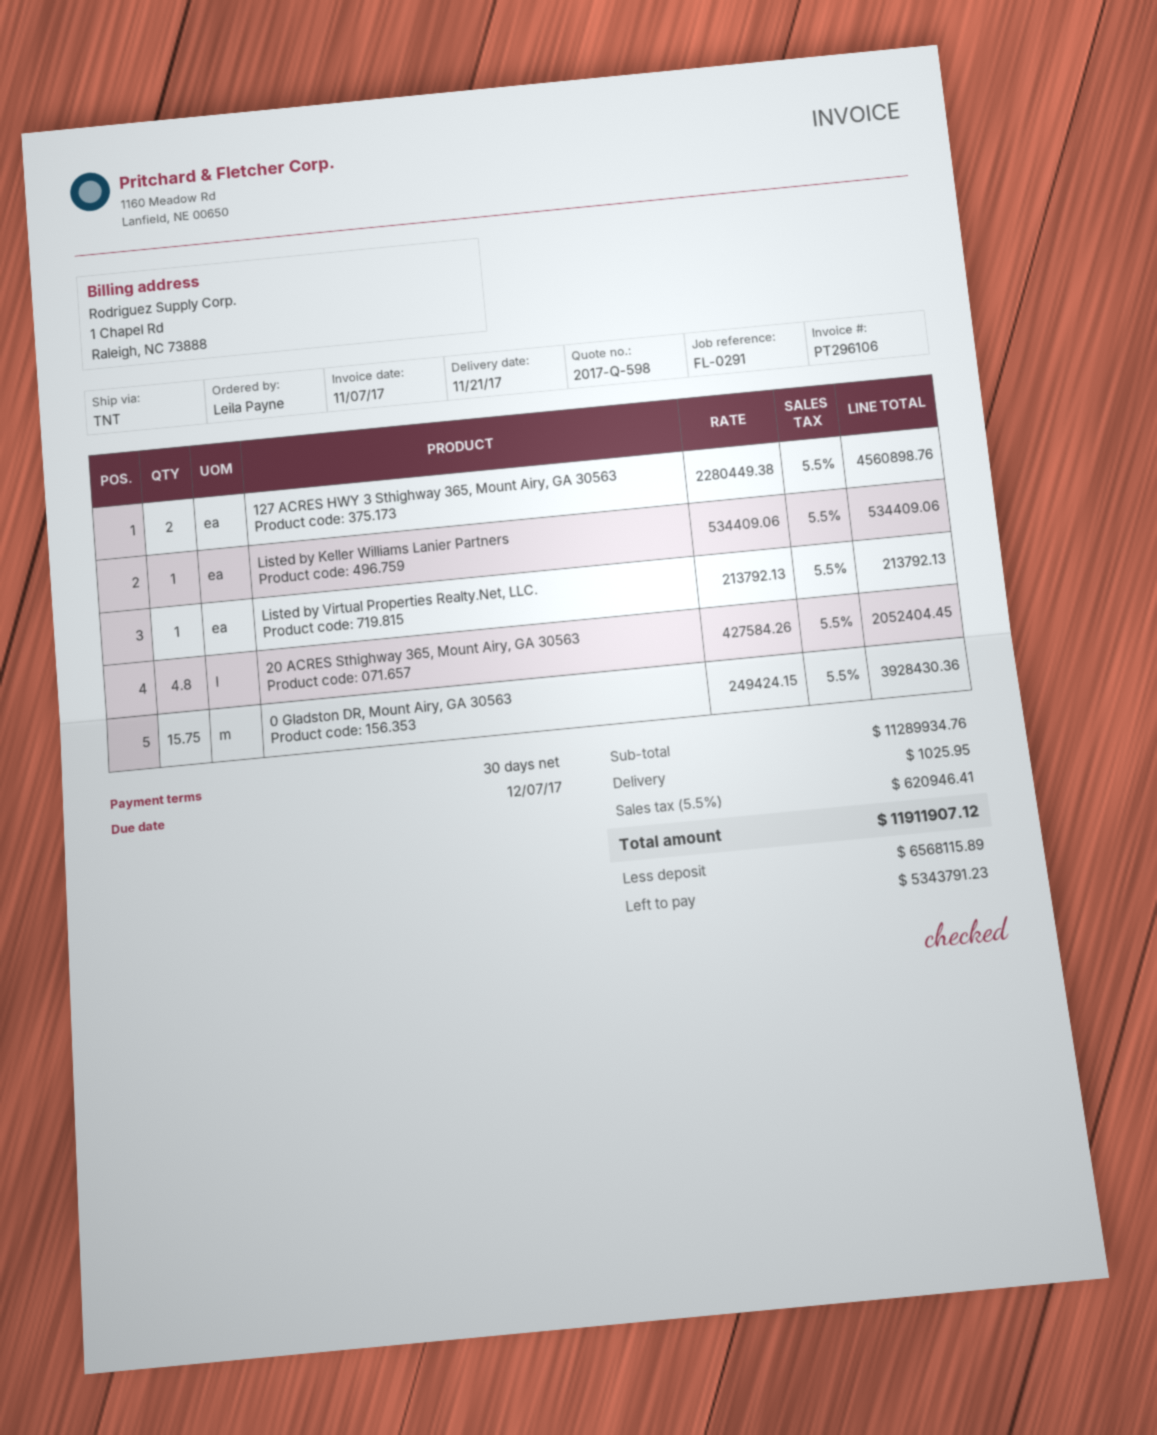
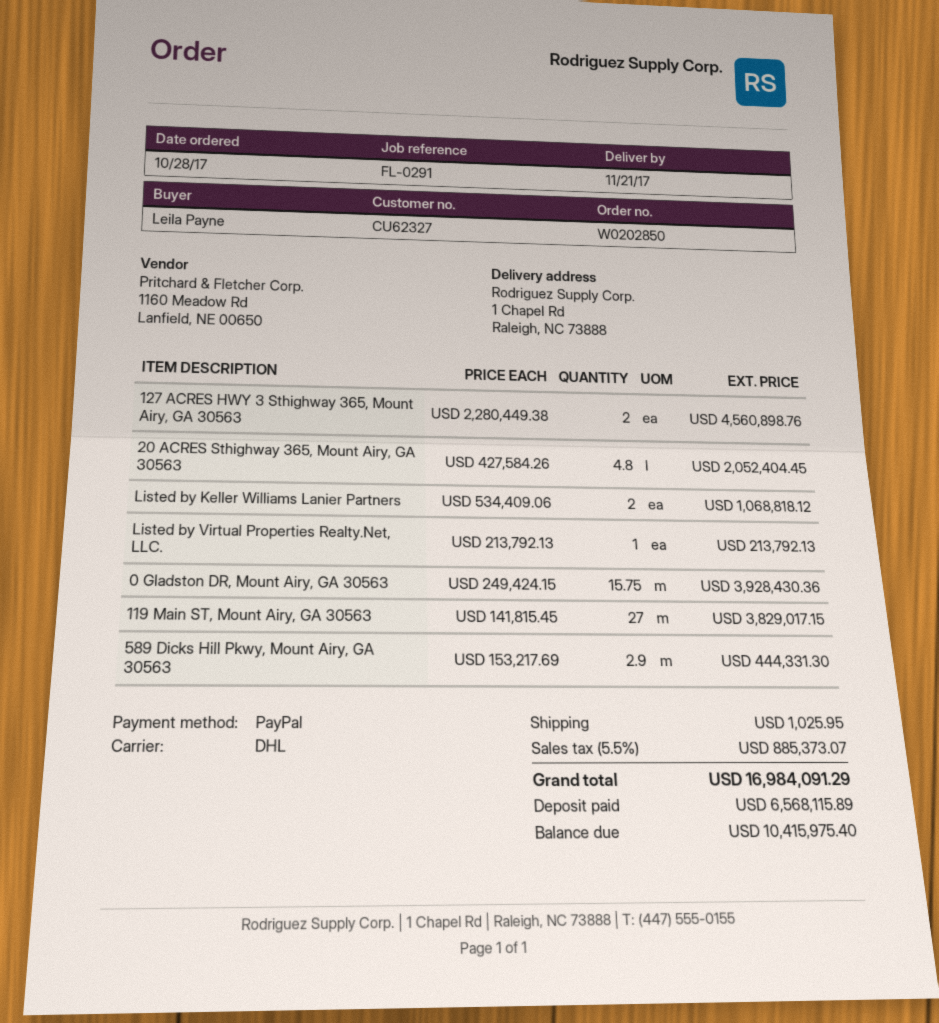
shipping method: TNT -> DHL
Listed by Keller Williams Lanier Partners: 1 x 534409.06 = 534409.06 -> 2 x 534409.06 = 1068818.12
119 Main ST, Mount Airy, GA 30563: none -> 27 x 141815.45 = 3829017.15
589 Dicks Hill Pkwy, Mount Airy, GA 30563: none -> 2.9 x 153217.69 = 444331.30
tax: 5.5% = 620946.41 -> 5.5% = 885373.07
total: 11911907.12 -> 16984091.29
balance: 5343791.23 -> 10415975.40

